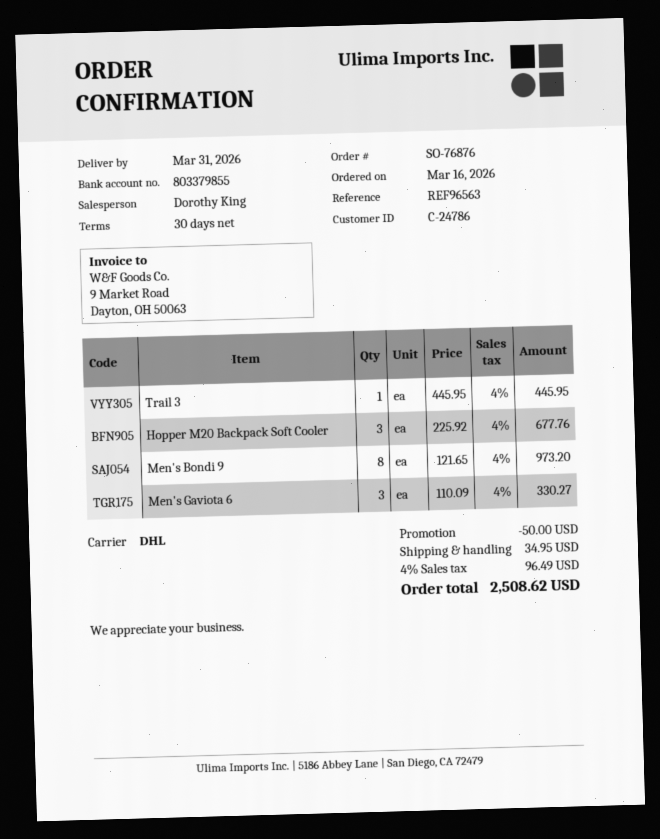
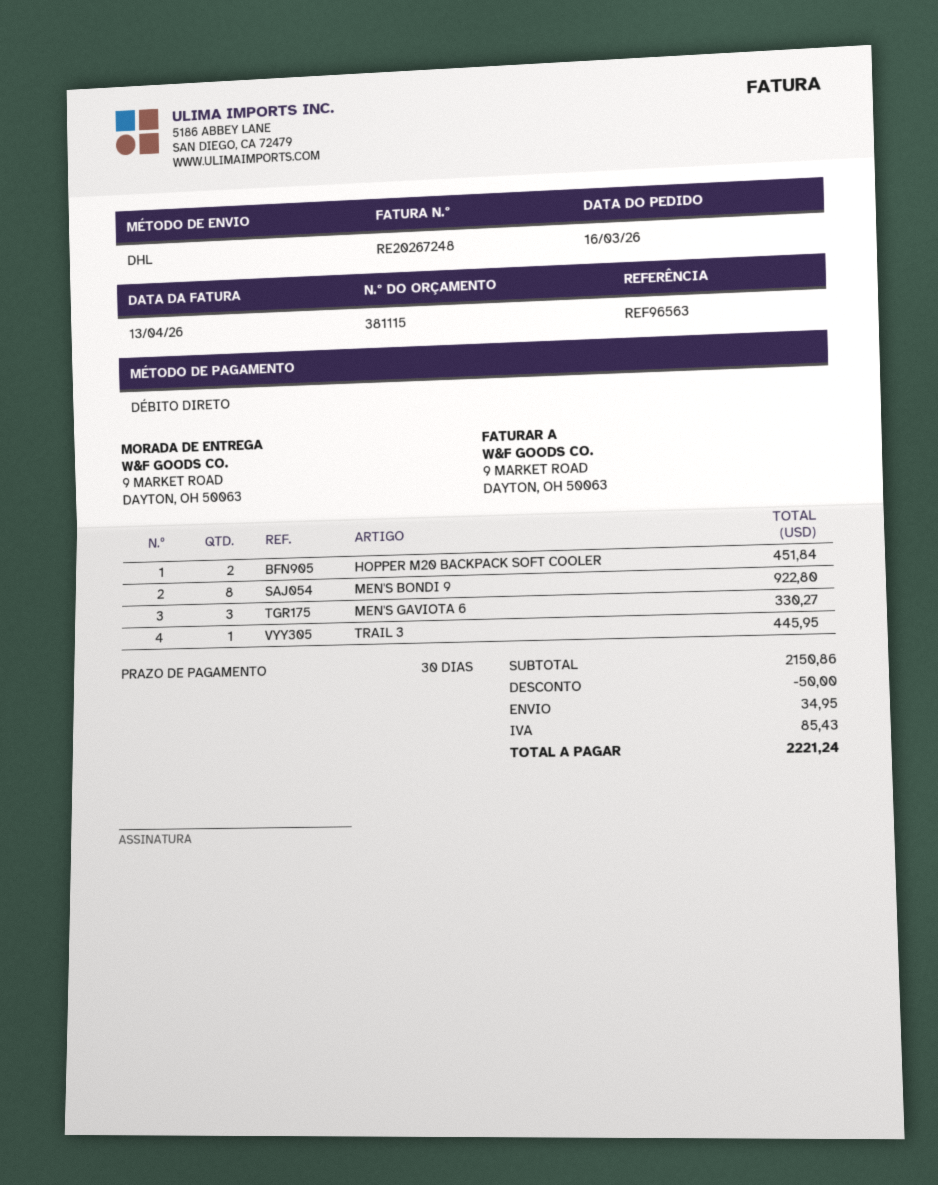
Hopper M20 Backpack Soft Cooler: 3 for 677.76 -> 2 for 451.84
Men's Bondi 9: 8 for 973.20 -> 8 for 922.80
tax: 96.49 -> 85.43
total: 2508.62 -> 2221.24

